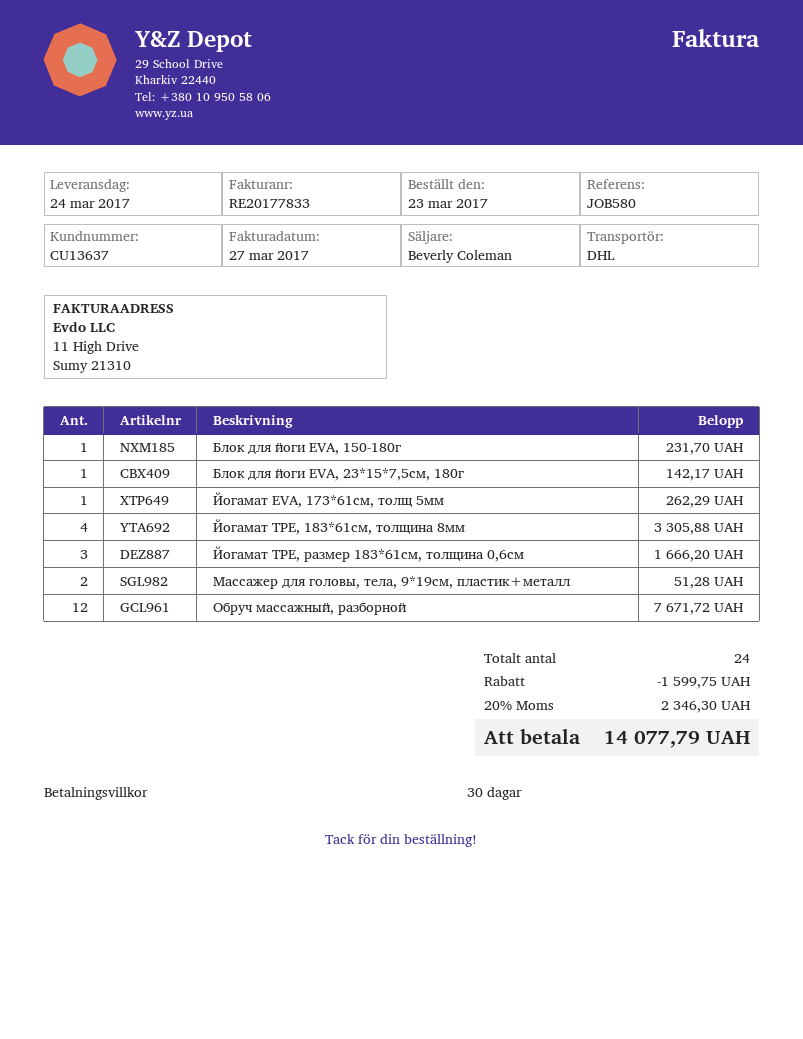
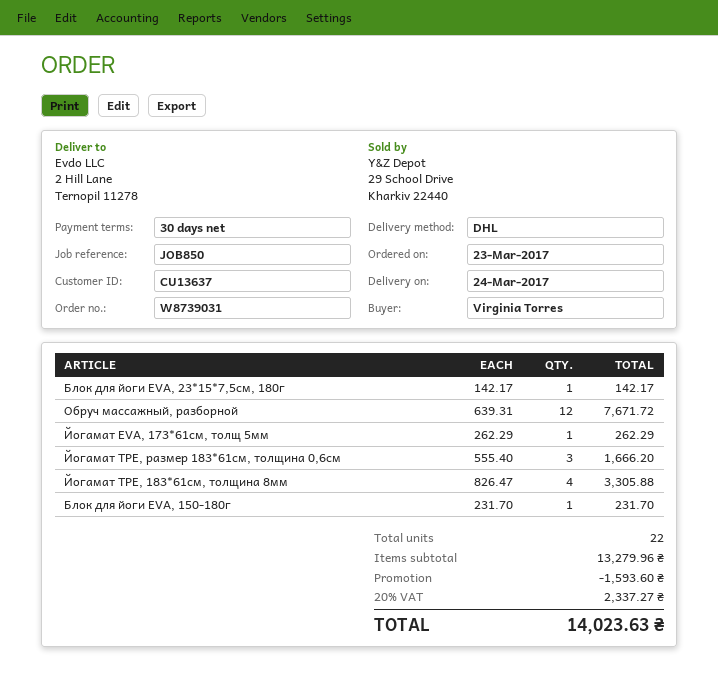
reference: JOB580 -> JOB850
Массажер для головы, тела, 9*19см, пластик+металл: 2 for 51.28 -> none
total quantity: 24 -> 22
discount: 1599.75 -> 1593.60
tax: 20% = 2346.30 -> 20% = 2337.27
total: 14077.79 -> 14023.63

